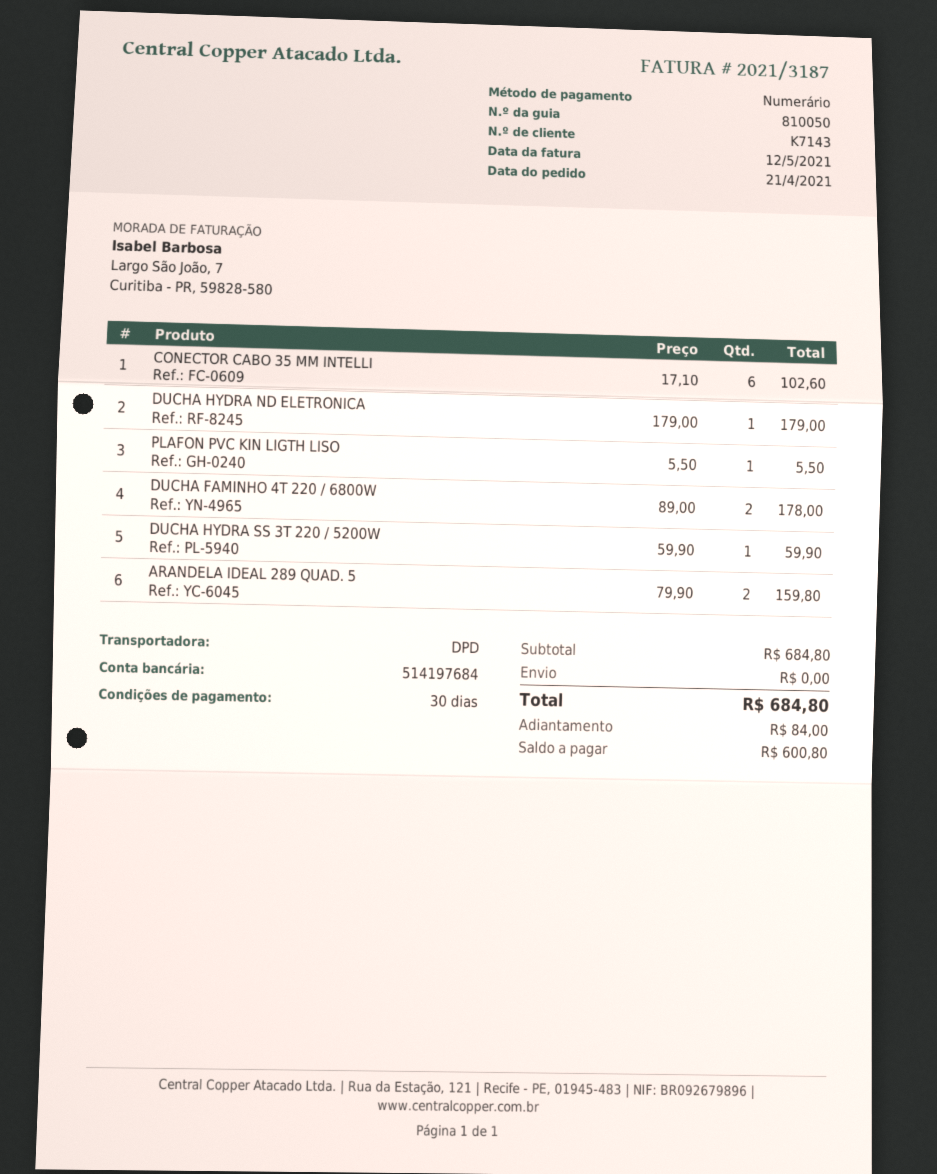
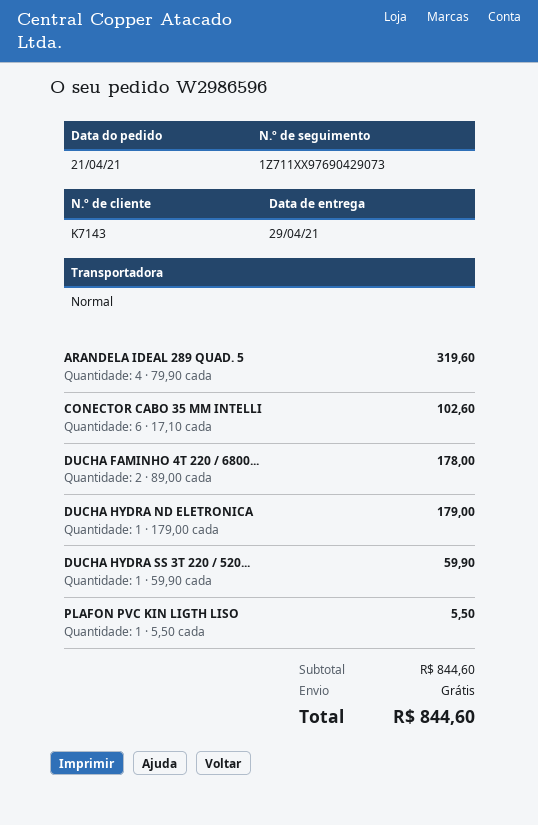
shipping method: DPD -> standard
ARANDELA IDEAL 289 QUAD. 5: 2 x 79.90 = 159.80 -> 4 x 79.90 = 319.60
subtotal: 684.80 -> 844.60
total: 684.80 -> 844.60

